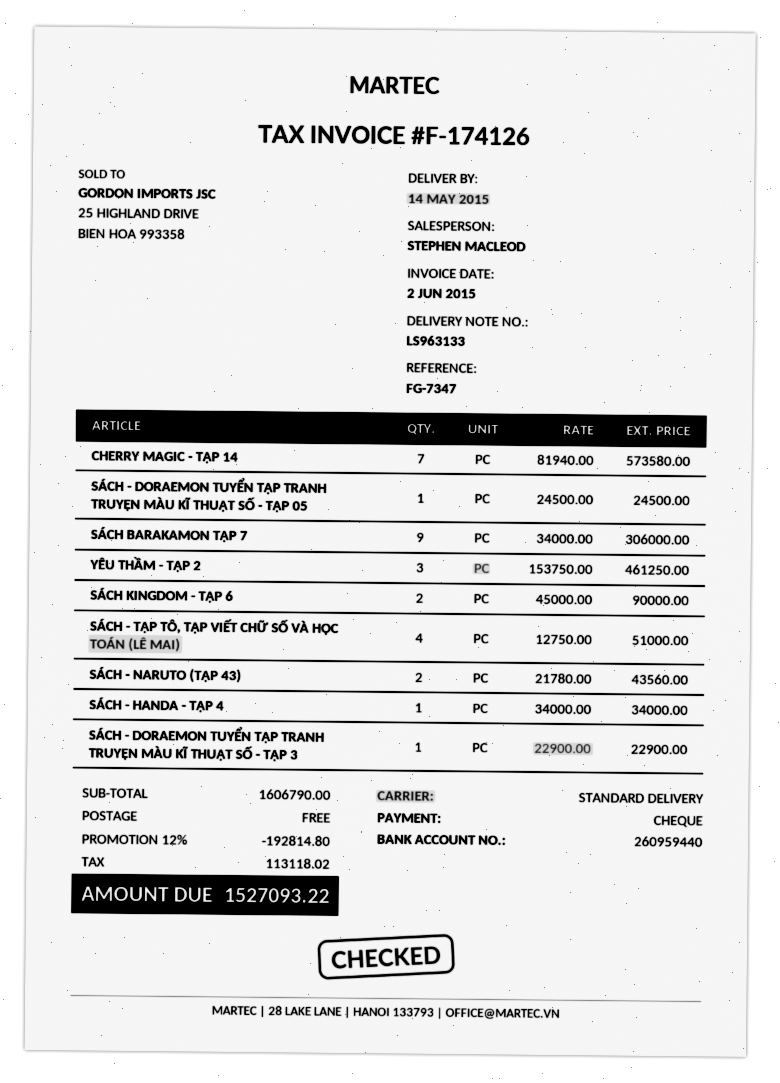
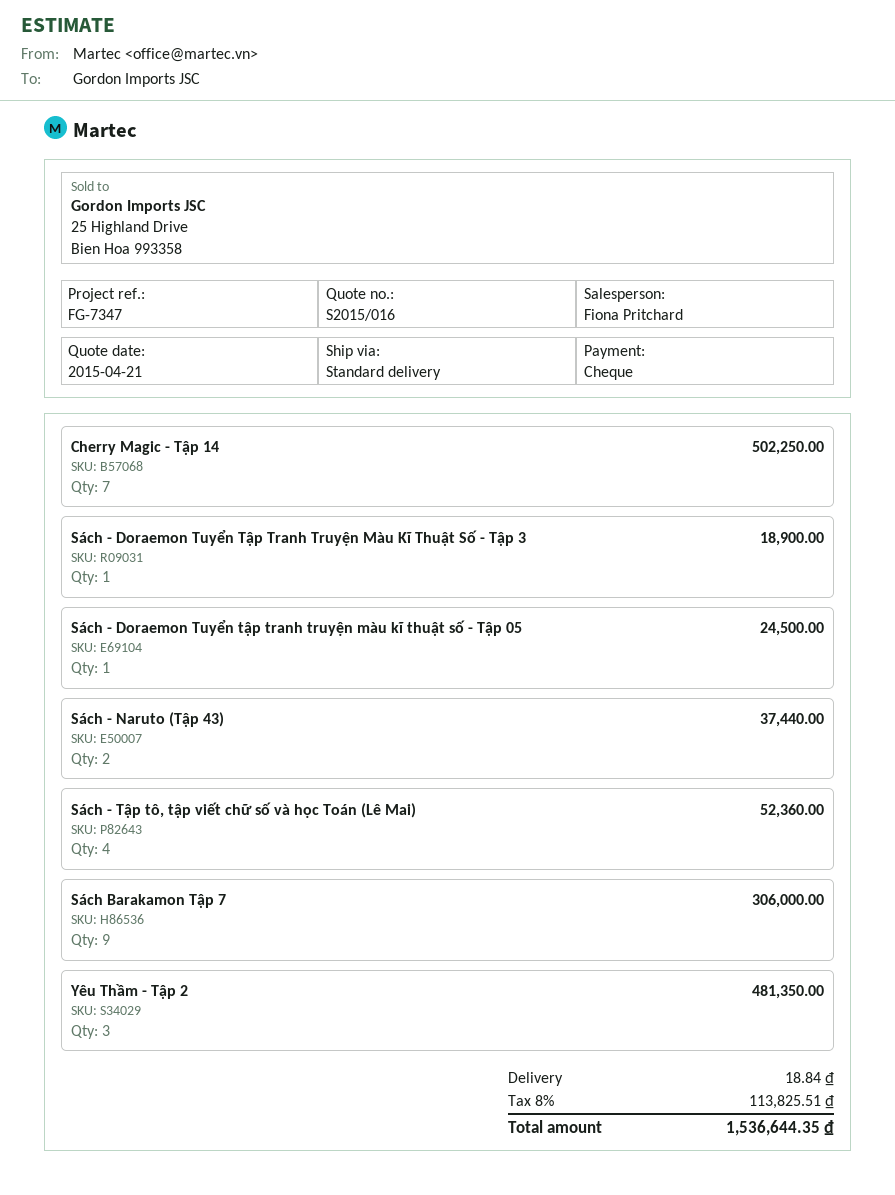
sales rep: STEPHEN MACLEOD -> Fiona Pritchard
CHERRY MAGIC - TẬP 14: 7 for 573580.00 -> 7 for 502250.00
YÊU THẦM - TẬP 2: 3 for 461250.00 -> 3 for 481350.00
SÁCH KINGDOM - TẬP 6: 2 for 90000.00 -> none
SÁCH - TẬP TÔ, TẬP VIẾT CHỮ SỐ VÀ HỌC TOÁN (LÊ MAI): 4 for 51000.00 -> 4 for 52360.00
SÁCH - NARUTO (TẬP 43): 2 for 43560.00 -> 2 for 37440.00
SÁCH - HANDA - TẬP 4: 1 for 34000.00 -> none
SÁCH - DORAEMON TUYỂN TẬP TRANH TRUYỆN MÀU KĨ THUẬT SỐ - TẬP 3: 1 for 22900.00 -> 1 for 18900.00
discount: 12% = 192814.80 -> none
shipping: 0.00 -> 18.84
tax: 113118.02 -> 113825.51
total: 1527093.22 -> 1536644.35

